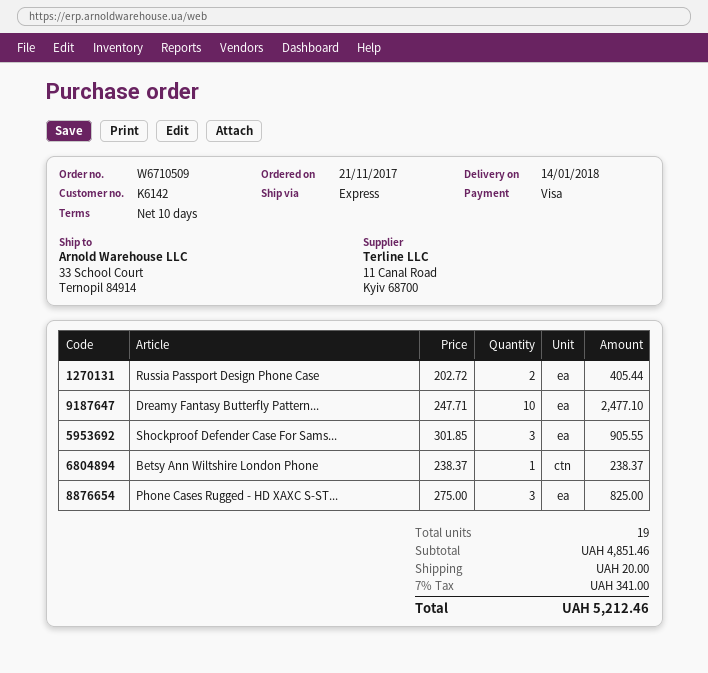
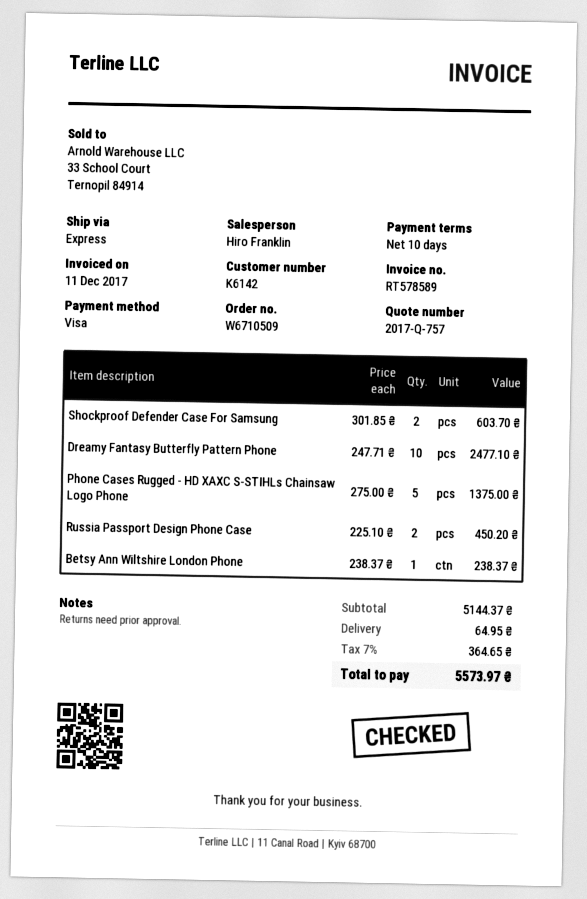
Russia Passport Design Phone Case: 2 x 202.72 = 405.44 -> 2 x 225.10 = 450.20
Shockproof Defender Case For Sams...: 3 x 301.85 = 905.55 -> 2 x 301.85 = 603.70
Phone Cases Rugged - HD XAXC S-ST...: 3 x 275.00 = 825.00 -> 5 x 275.00 = 1375.00
subtotal: 4851.46 -> 5144.37
shipping: 20.00 -> 64.95
tax: 7% = 341.00 -> 7% = 364.65
total: 5212.46 -> 5573.97

